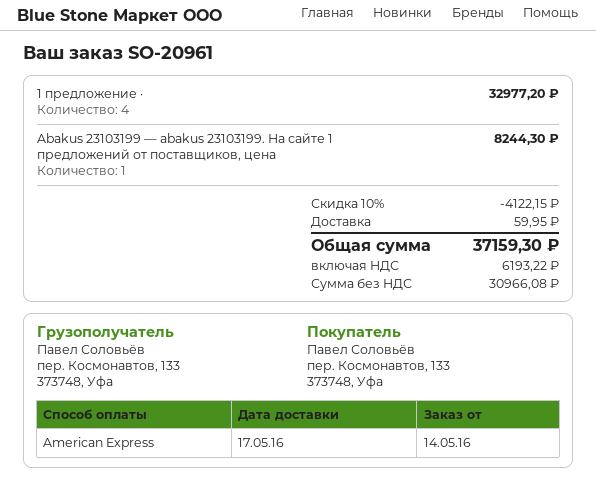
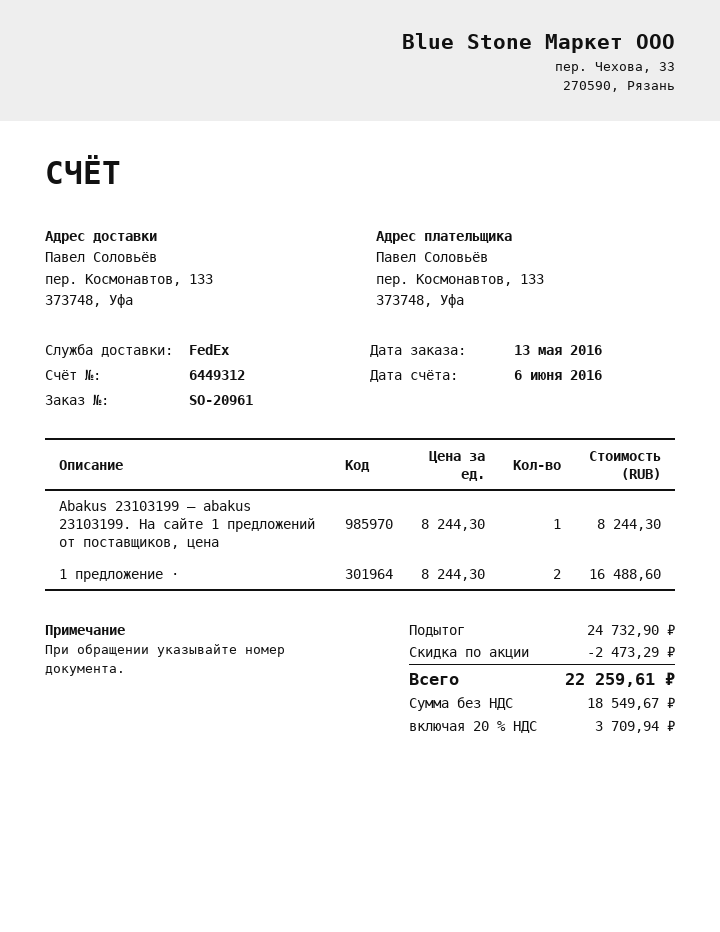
order date: 2016-05-14 -> 2016-05-13
1 предложение ·: 4 for 32977.20 -> 2 for 16488.60
discount: 4122.15 -> 2473.29
shipping: 59.95 -> none
net: 30966.08 -> 18549.67
tax: 6193.22 -> 3709.94
total: 37159.30 -> 22259.61

